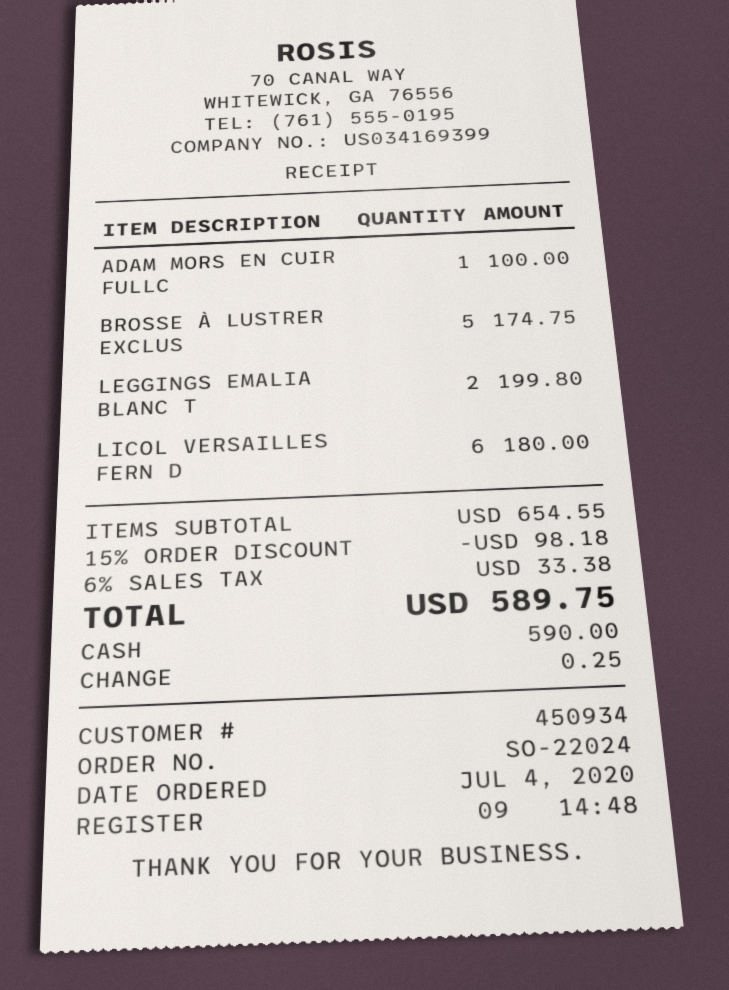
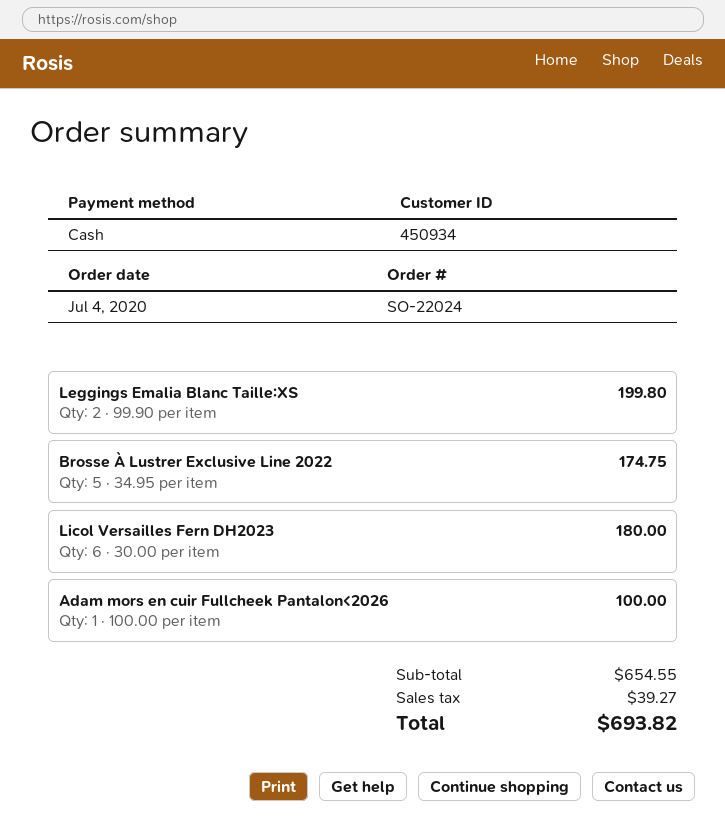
discount: 15% = 98.18 -> none
tax: 33.38 -> 39.27
total: 589.75 -> 693.82

